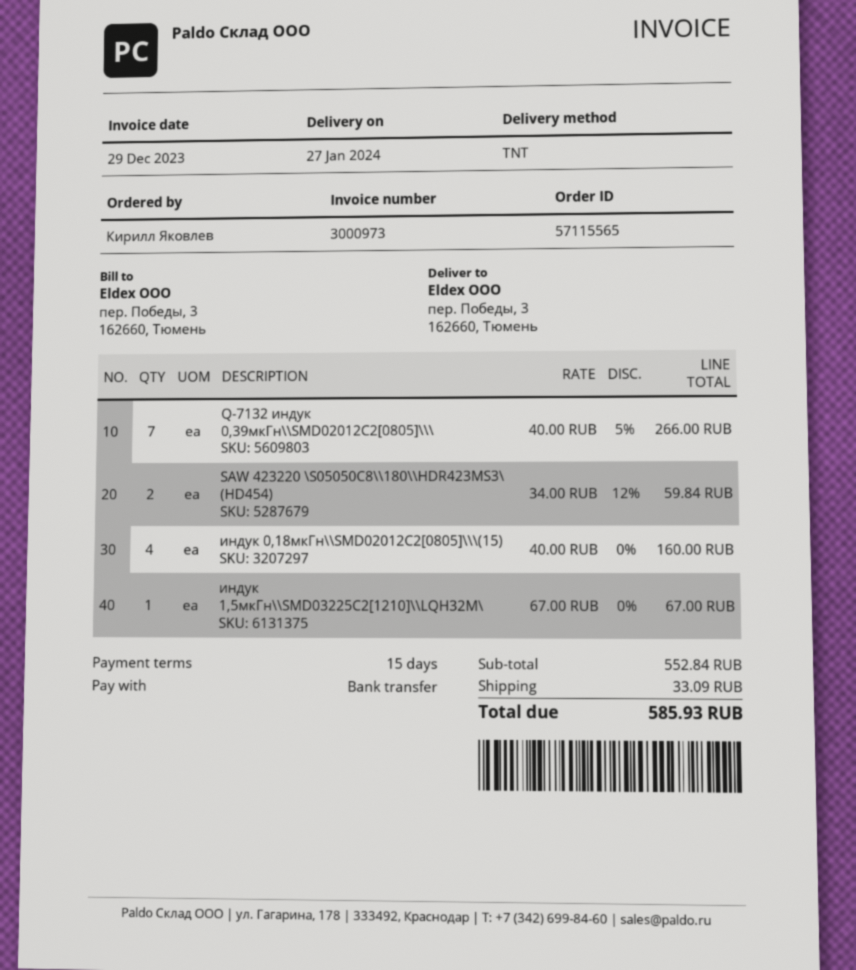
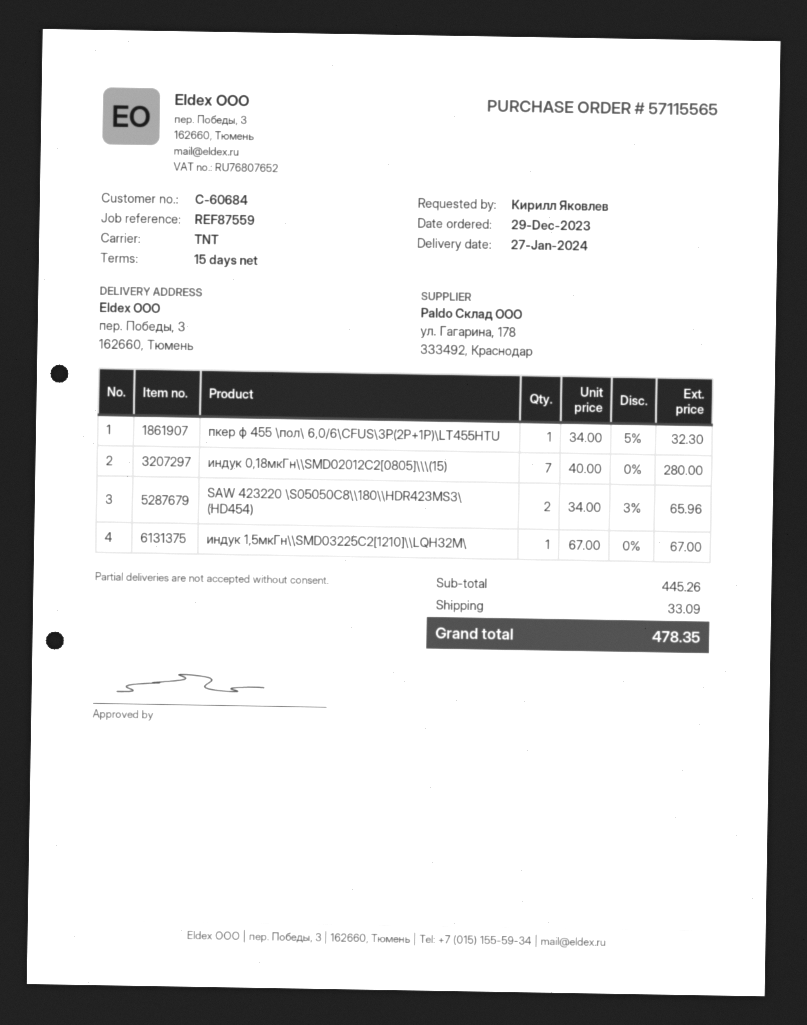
Q-7132 индук 0,39мкГн\\SMD02012C2[0805]\\\: 7 x 40.00 - 5% = 266.00 -> none
SAW 423220 \S05050C8\\180\\HDR423MS3\ (HD454): 2 x 34.00 - 12% = 59.84 -> 2 x 34.00 - 3% = 65.96
индук 0,18мкГн\\SMD02012C2[0805]\\\(15): 4 x 40.00 = 160.00 -> 7 x 40.00 = 280.00
пкер ф 455 \пол\ 6,0/6\CFUS\3P(2P+1P)\LT455HTU: none -> 1 x 34.00 - 5% = 32.30
subtotal: 552.84 -> 445.26
total: 585.93 -> 478.35

